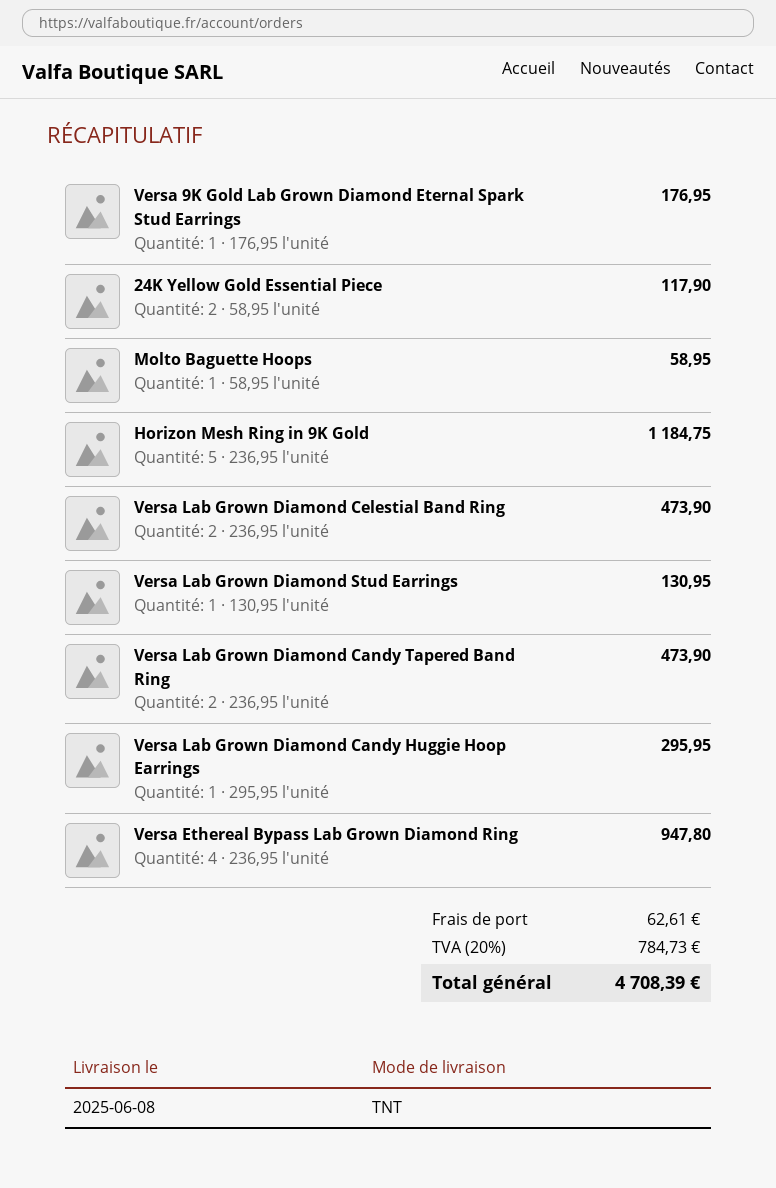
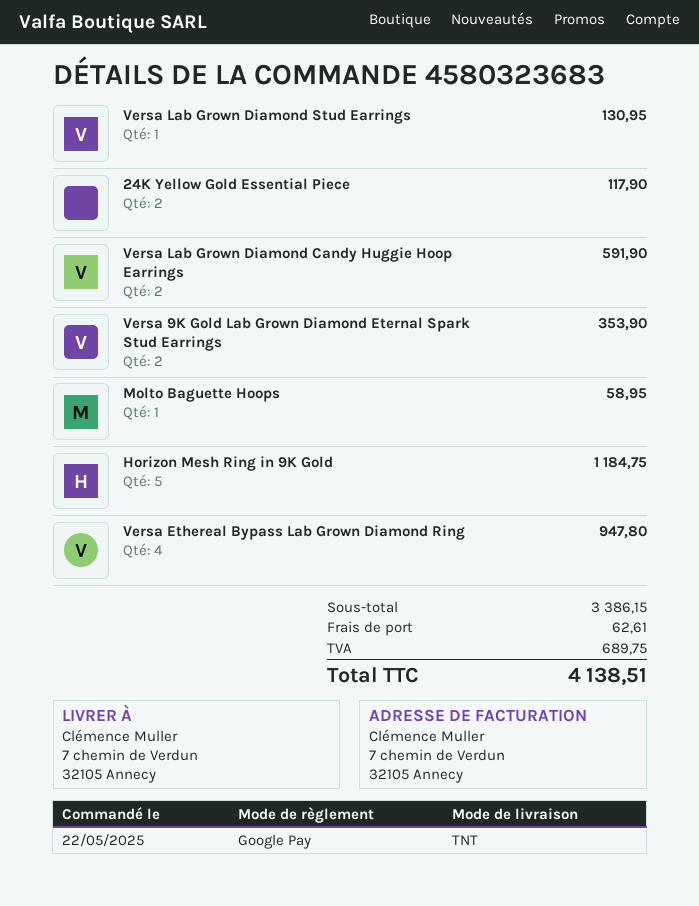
Versa 9K Gold Lab Grown Diamond Eternal Spark Stud Earrings: 1 for 176.95 -> 2 for 353.90
Versa Lab Grown Diamond Celestial Band Ring: 2 for 473.90 -> none
Versa Lab Grown Diamond Candy Tapered Band Ring: 2 for 473.90 -> none
Versa Lab Grown Diamond Candy Huggie Hoop Earrings: 1 for 295.95 -> 2 for 591.90
tax: 784.73 -> 689.75
total: 4708.39 -> 4138.51

